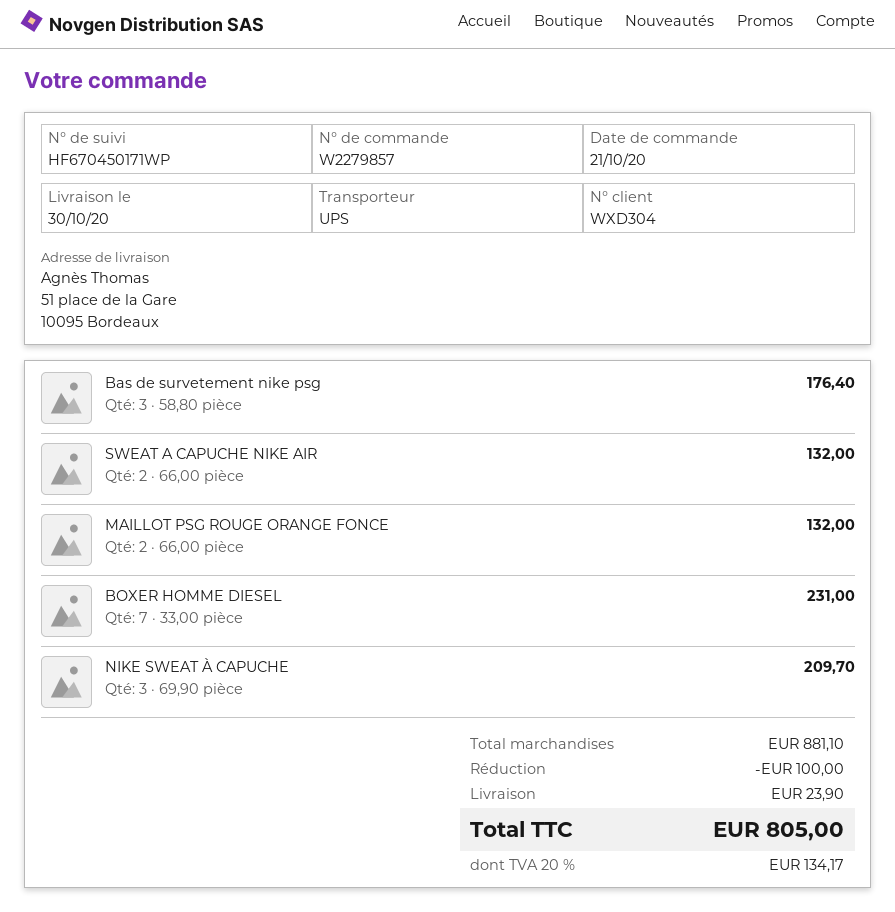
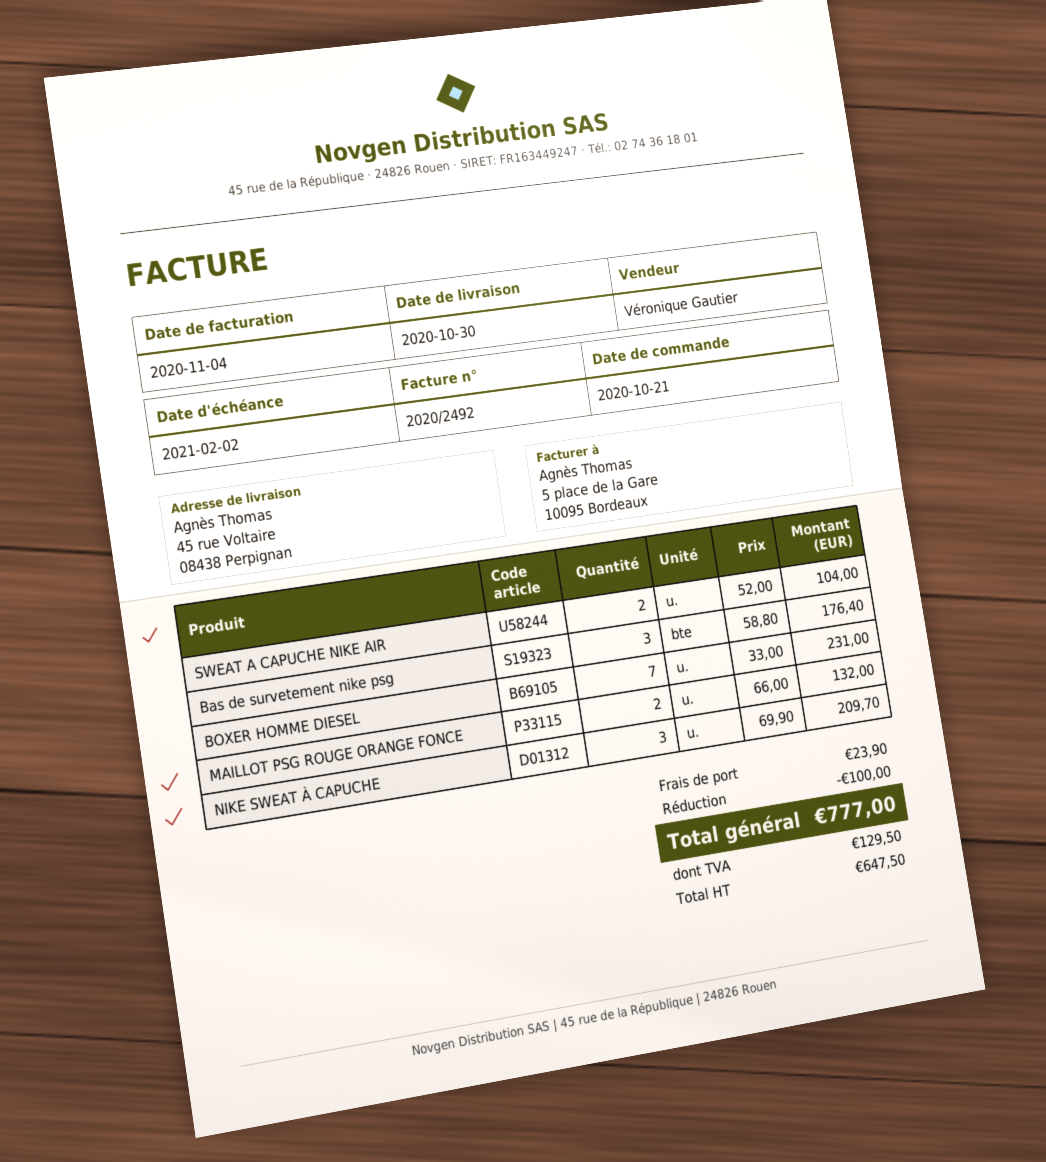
ship to: 51 place de la Gare, 10095 Bordeaux -> 45 rue Voltaire, 08438 Perpignan
SWEAT A CAPUCHE NIKE AIR: 2 x 66.00 = 132.00 -> 2 x 52.00 = 104.00
tax: 134.17 -> 129.50
total: 805.00 -> 777.00

